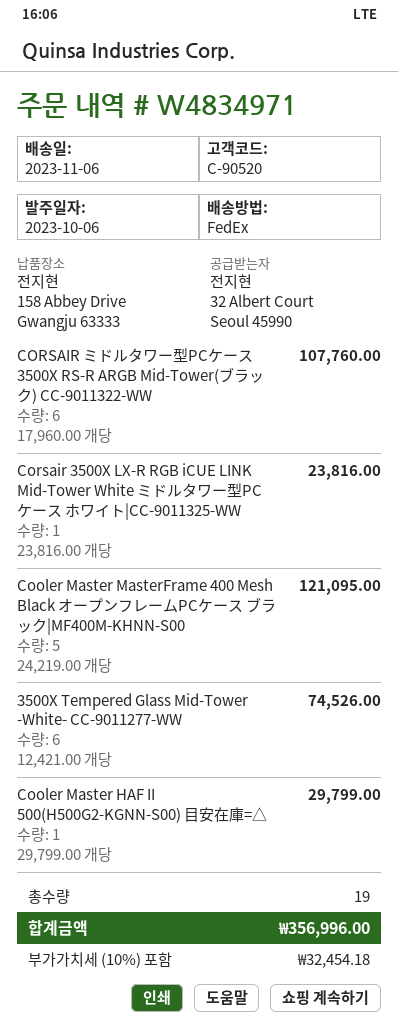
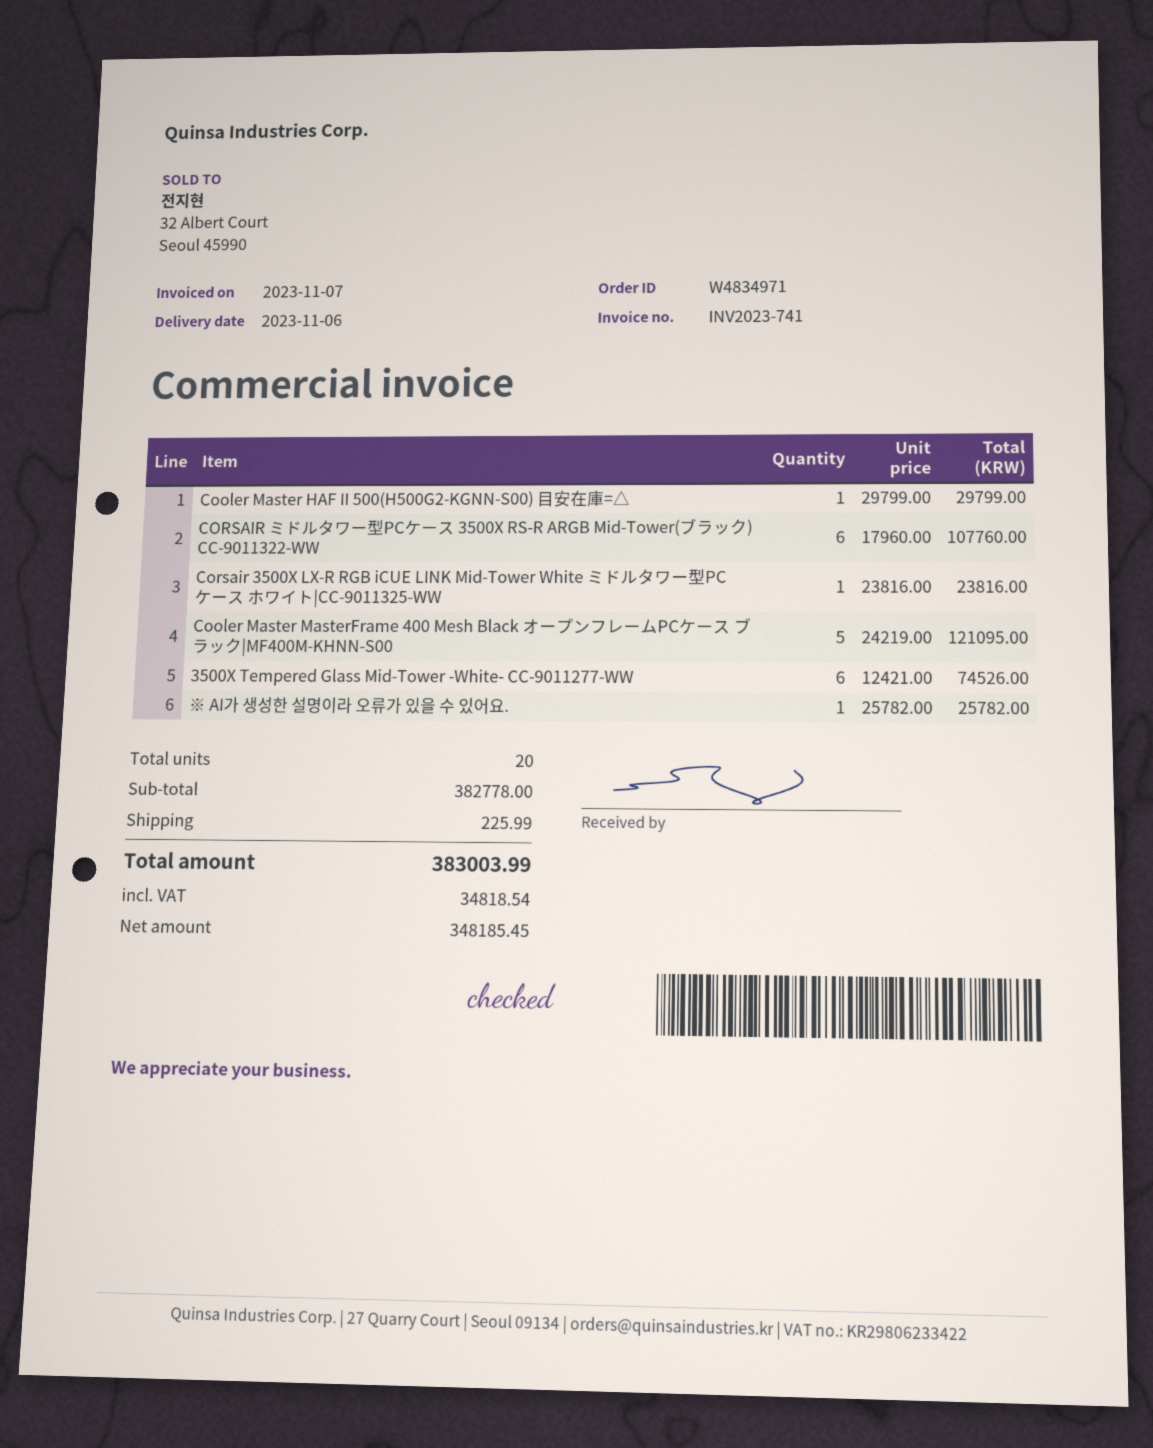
※ AI가 생성한 설명이라 오류가 있을 수 있어요.: none -> 1 x 25782.00 = 25782.00
total quantity: 19 -> 20
shipping: none -> 225.99
tax: 32454.18 -> 34818.54
total: 356996.00 -> 383003.99

